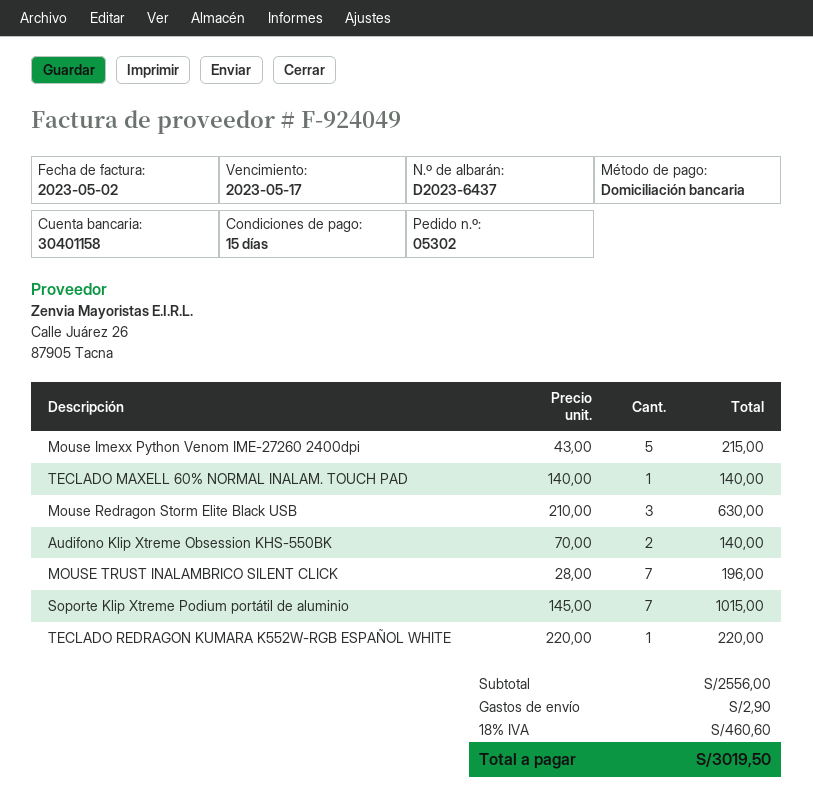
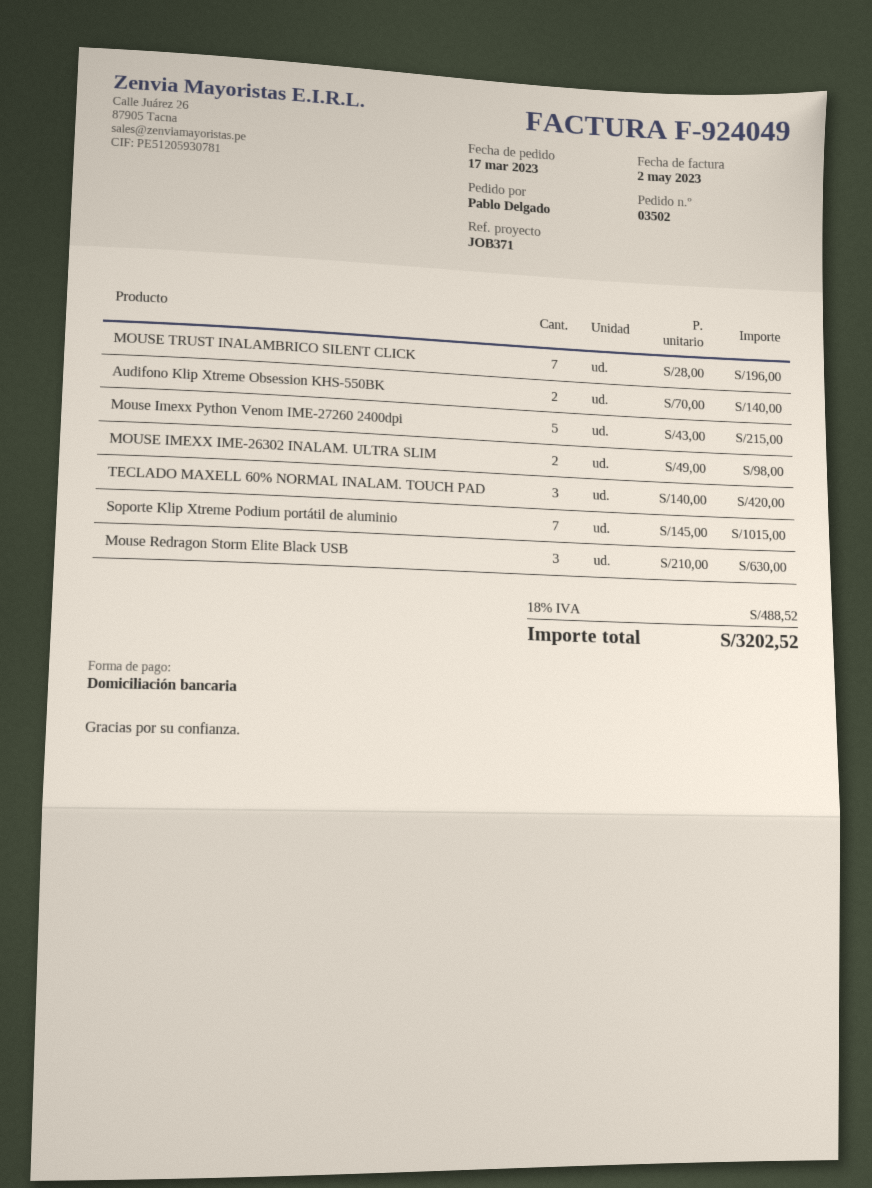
order number: 05302 -> 03502
TECLADO MAXELL 60% NORMAL INALAM. TOUCH PAD: 1 x 140.00 = 140.00 -> 3 x 140.00 = 420.00
TECLADO REDRAGON KUMARA K552W-RGB ESPAÑOL WHITE: 1 x 220.00 = 220.00 -> none
MOUSE IMEXX IME-26302 INALAM. ULTRA SLIM: none -> 2 x 49.00 = 98.00
shipping: 2.90 -> none
tax: 18% = 460.60 -> 18% = 488.52
total: 3019.50 -> 3202.52

